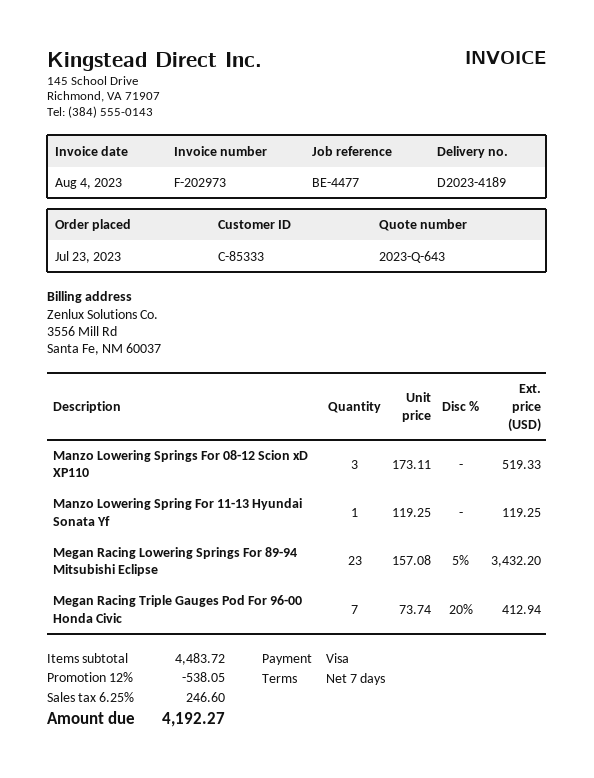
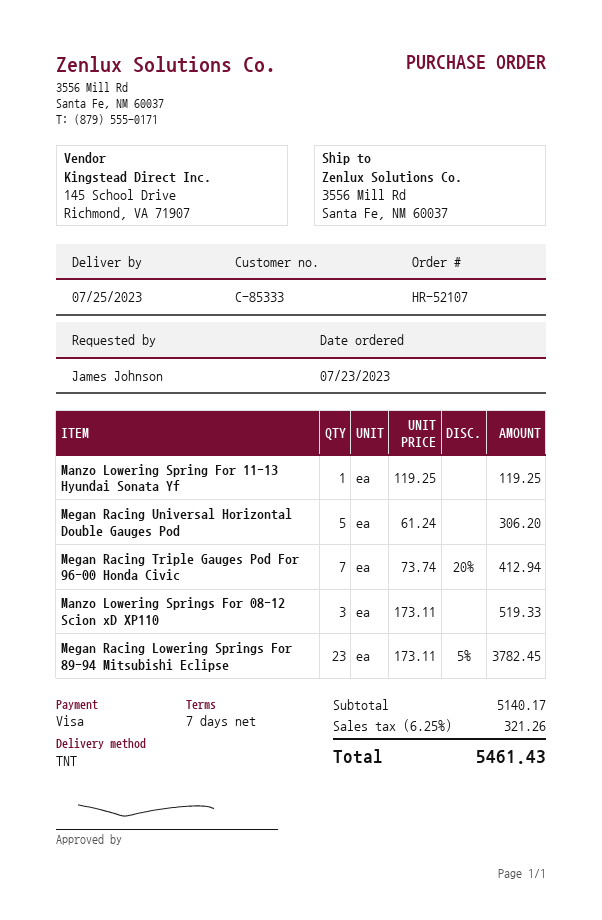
Megan Racing Lowering Springs For 89-94 Mitsubishi Eclipse: 23 x 157.08 - 5% = 3432.20 -> 23 x 173.11 - 5% = 3782.45
Megan Racing Universal Horizontal Double Gauges Pod: none -> 5 x 61.24 = 306.20
subtotal: 4483.72 -> 5140.17
discount: 12% = 538.05 -> none
tax: 6.25% = 246.60 -> 6.25% = 321.26
total: 4192.27 -> 5461.43

